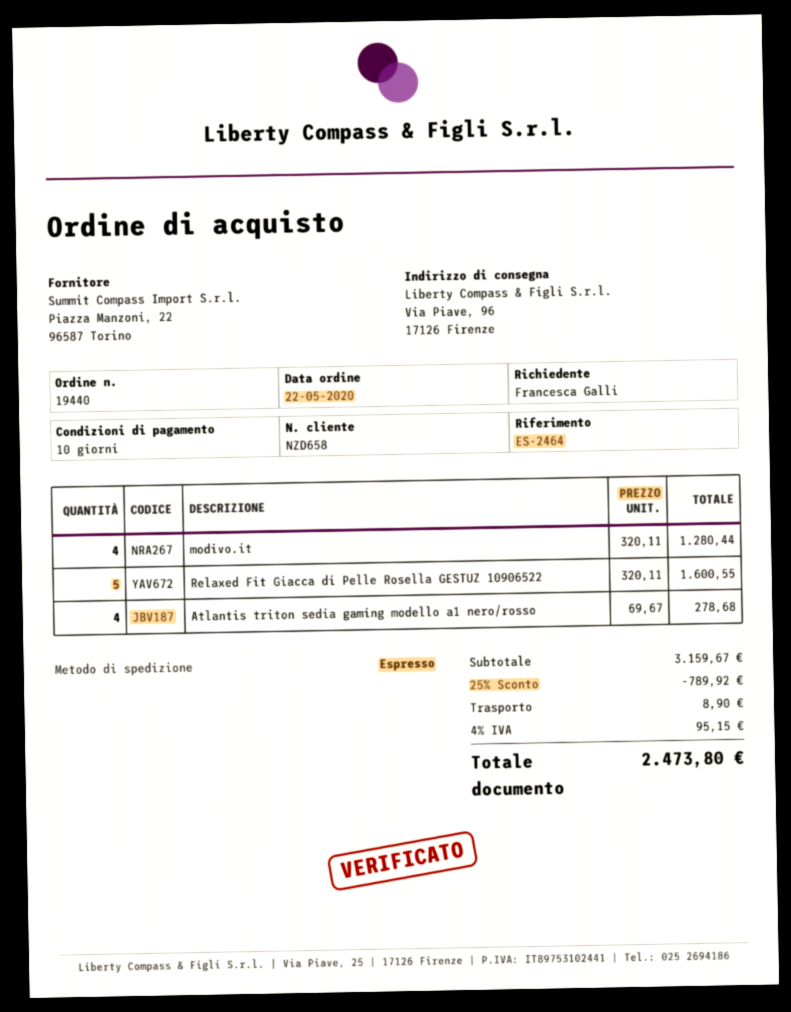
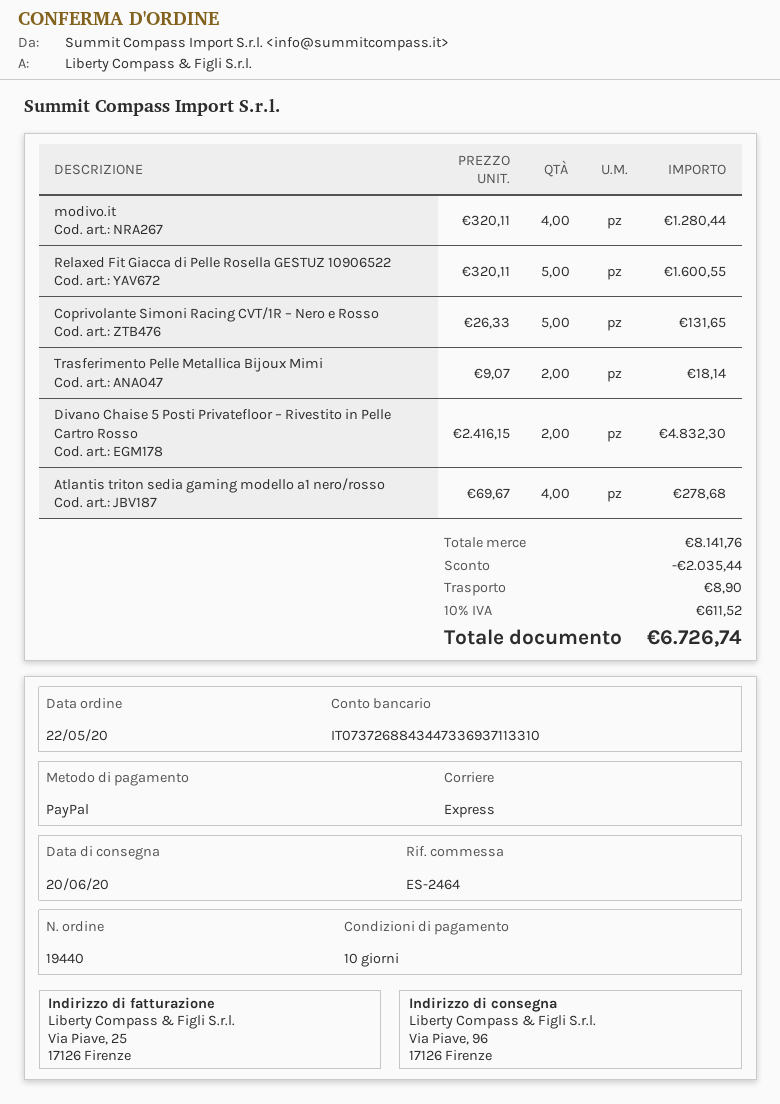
Coprivolante Simoni Racing CVT/1R – Nero e Rosso: none -> 5 x 26.33 = 131.65
Trasferimento Pelle Metallica Bijoux Mimi: none -> 2 x 9.07 = 18.14
Divano Chaise 5 Posti Privatefloor – Rivestito in Pelle Cartro Rosso: none -> 2 x 2416.15 = 4832.30
subtotal: 3159.67 -> 8141.76
discount: 789.92 -> 2035.44
tax: 4% = 95.15 -> 10% = 611.52
total: 2473.80 -> 6726.74

